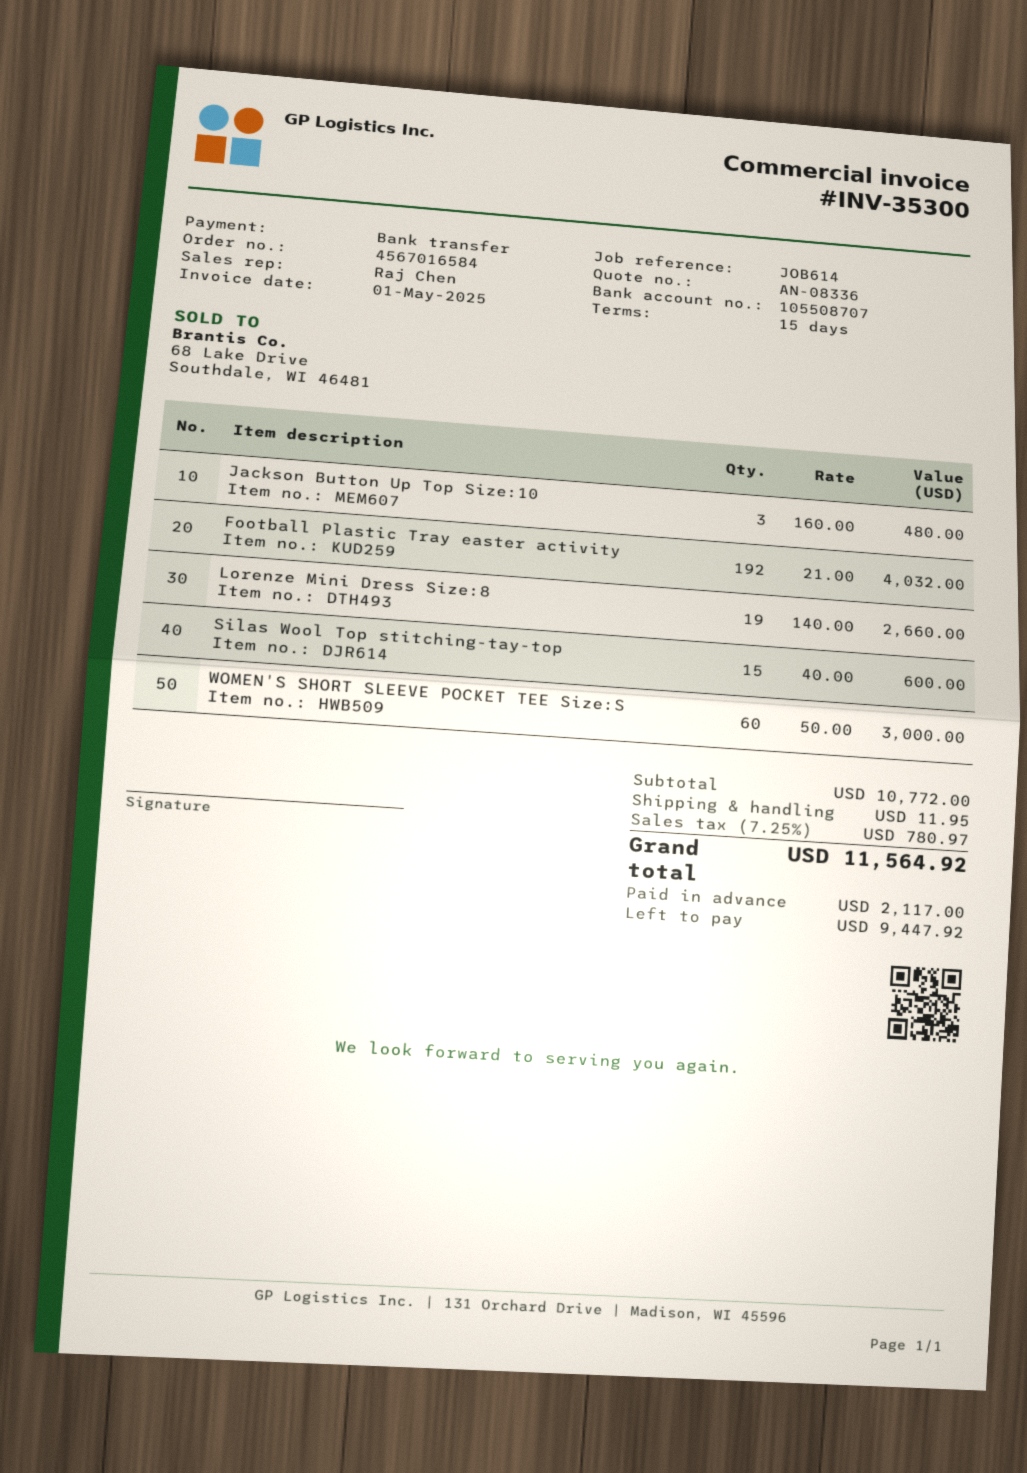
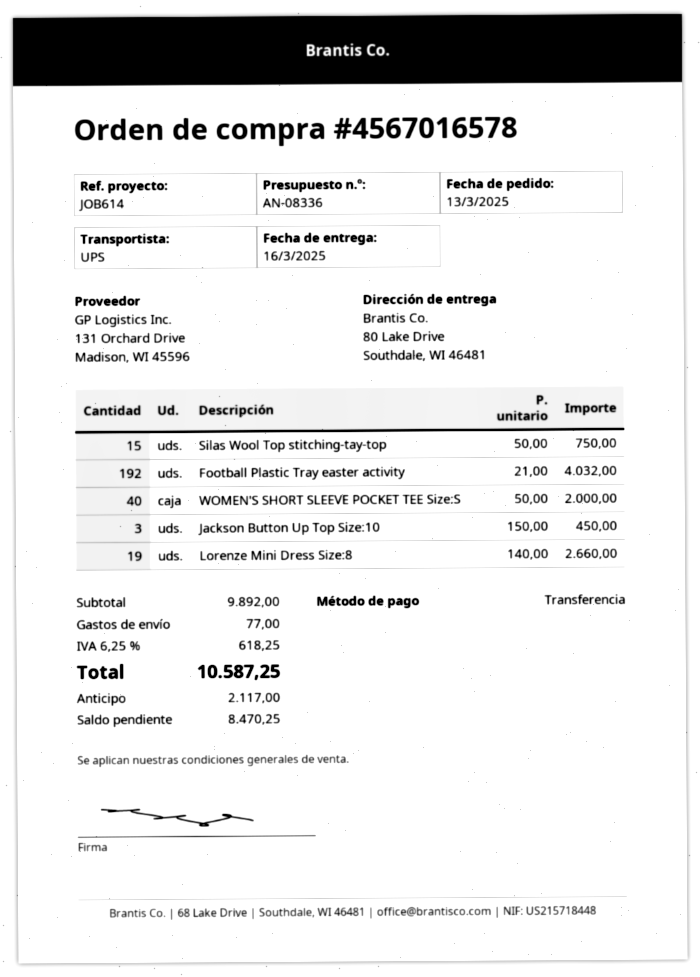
order number: 4567016584 -> 4567016578
Jackson Button Up Top Size:10: 3 x 160.00 = 480.00 -> 3 x 150.00 = 450.00
Silas Wool Top stitching-tay-top: 15 x 40.00 = 600.00 -> 15 x 50.00 = 750.00
WOMEN'S SHORT SLEEVE POCKET TEE Size:S: 60 x 50.00 = 3000.00 -> 40 x 50.00 = 2000.00
subtotal: 10772.00 -> 9892.00
shipping: 11.95 -> 77.00
tax: 7.25% = 780.97 -> 6.25% = 618.25
total: 11564.92 -> 10587.25
balance: 9447.92 -> 8470.25

